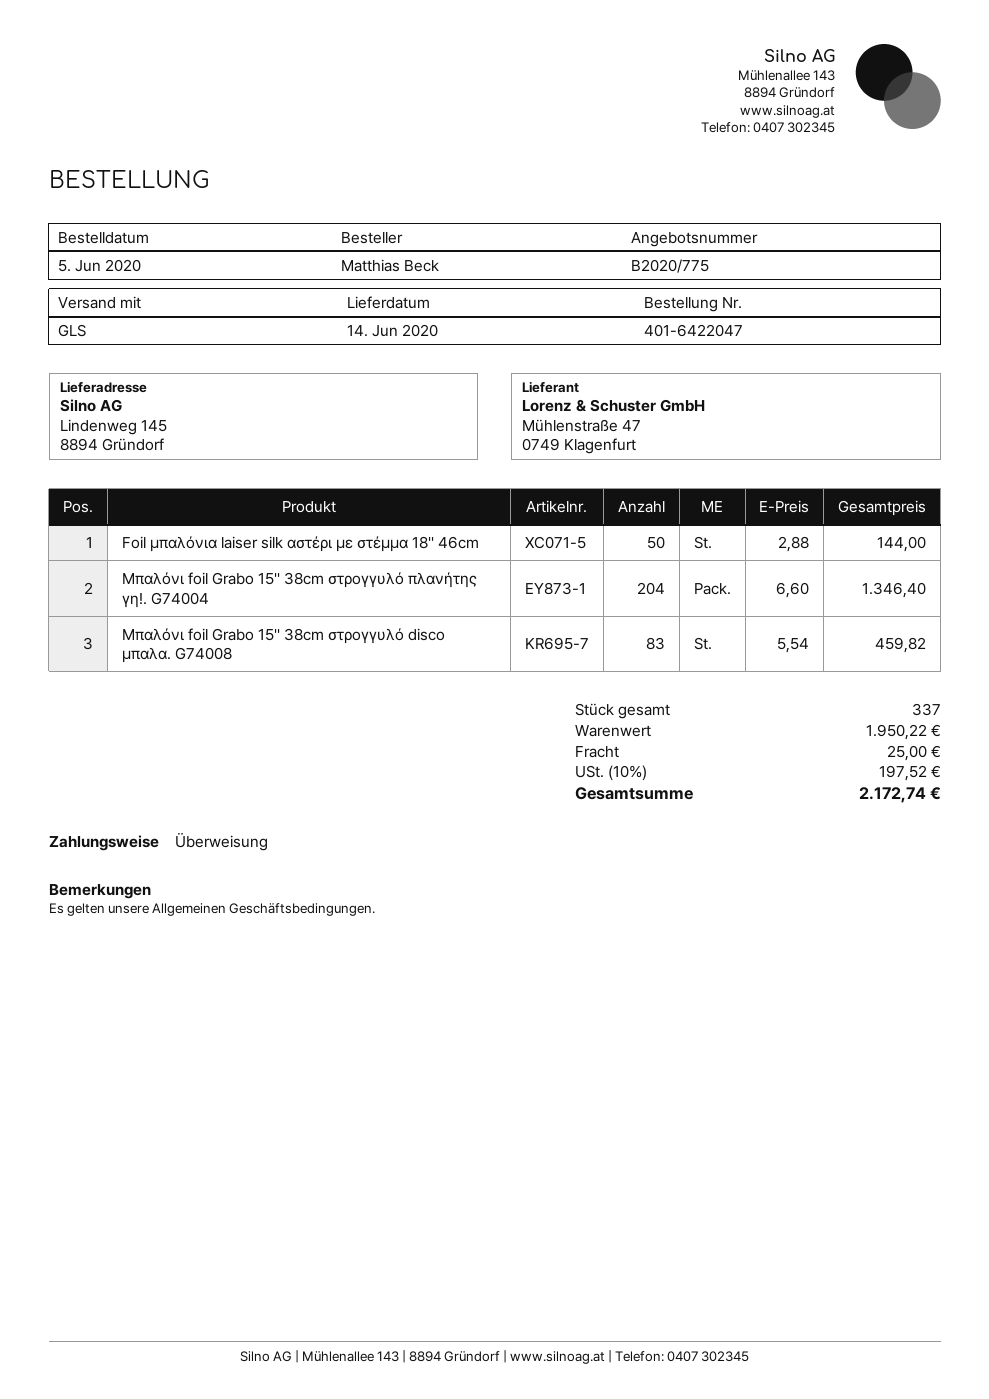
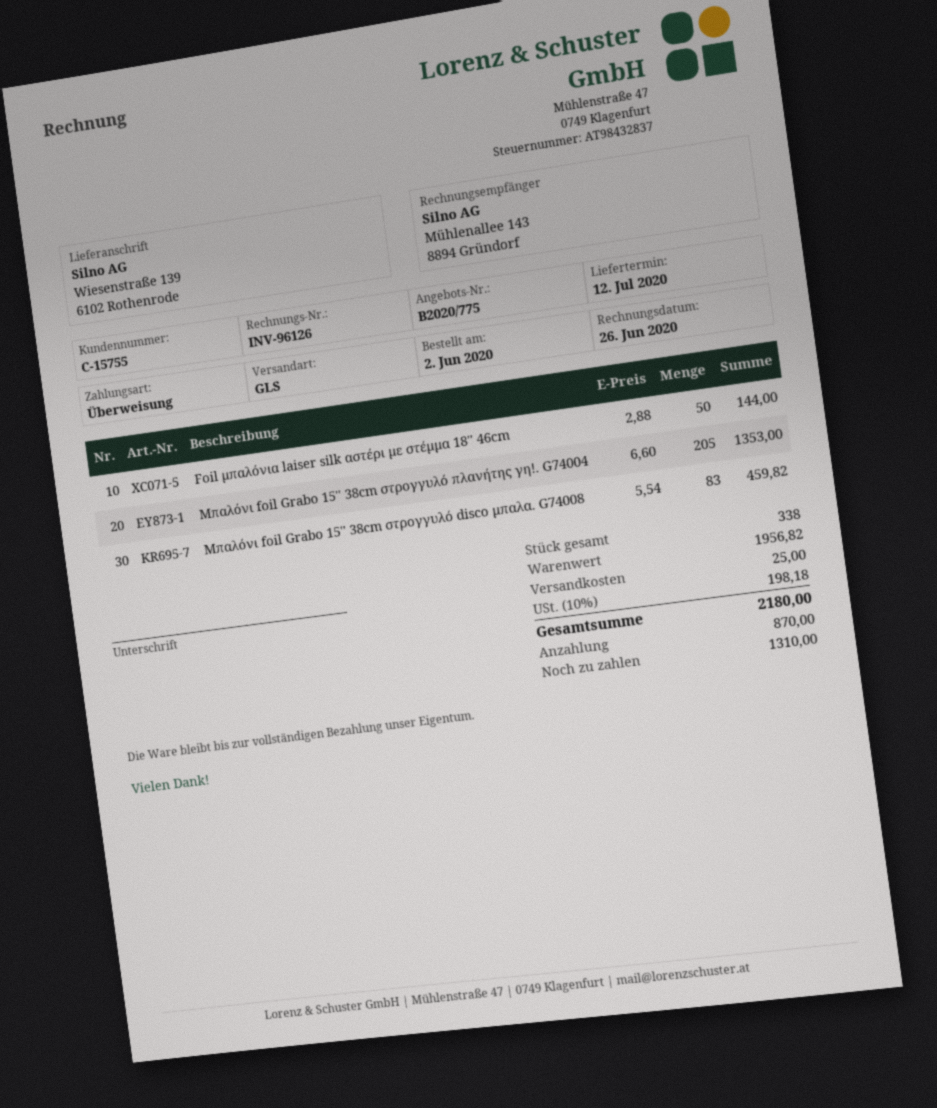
order date: 2020-06-05 -> 2020-06-02
delivery date: 2020-06-14 -> 2020-07-12
ship to: Lindenweg 145, 8894 Gründorf -> Wiesenstraße 139, 6102 Rothenrode
Μπαλόνι foil Grabo 15'' 38cm στρογγυλό πλανήτης γη!. G74004: 204 x 6.60 = 1346.40 -> 205 x 6.60 = 1353.00
total quantity: 337 -> 338
subtotal: 1950.22 -> 1956.82
tax: 10% = 197.52 -> 10% = 198.18
total: 2172.74 -> 2180.00

